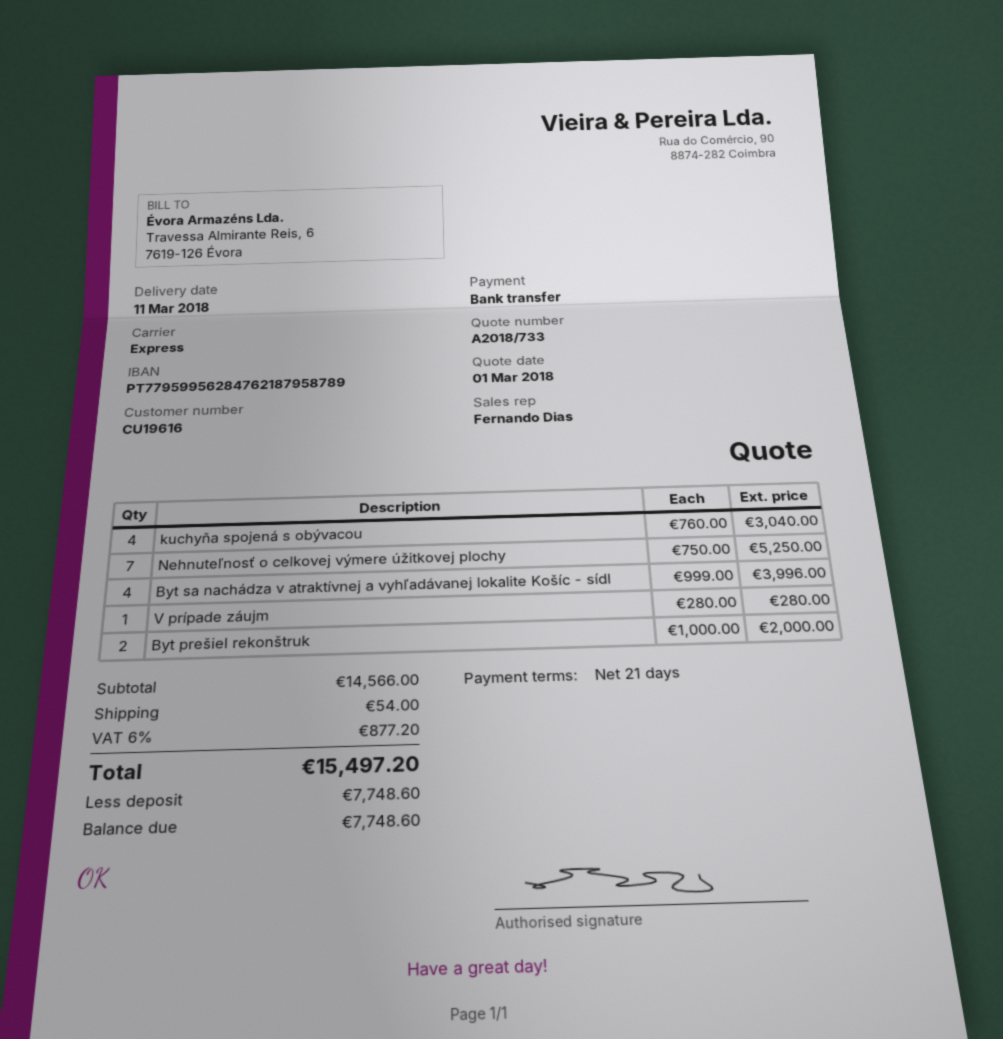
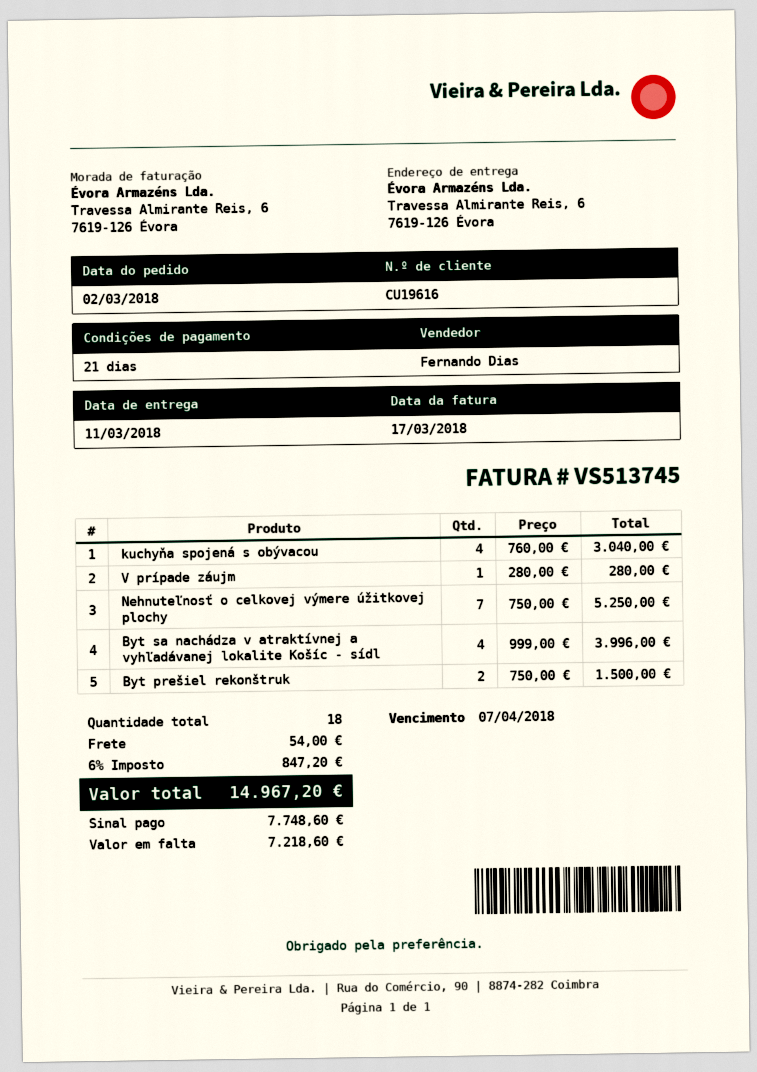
Byt prešiel rekonštruk: 2 x 1000.00 = 2000.00 -> 2 x 750.00 = 1500.00
tax: 6% = 877.20 -> 6% = 847.20
total: 15497.20 -> 14967.20
balance: 7748.60 -> 7218.60

